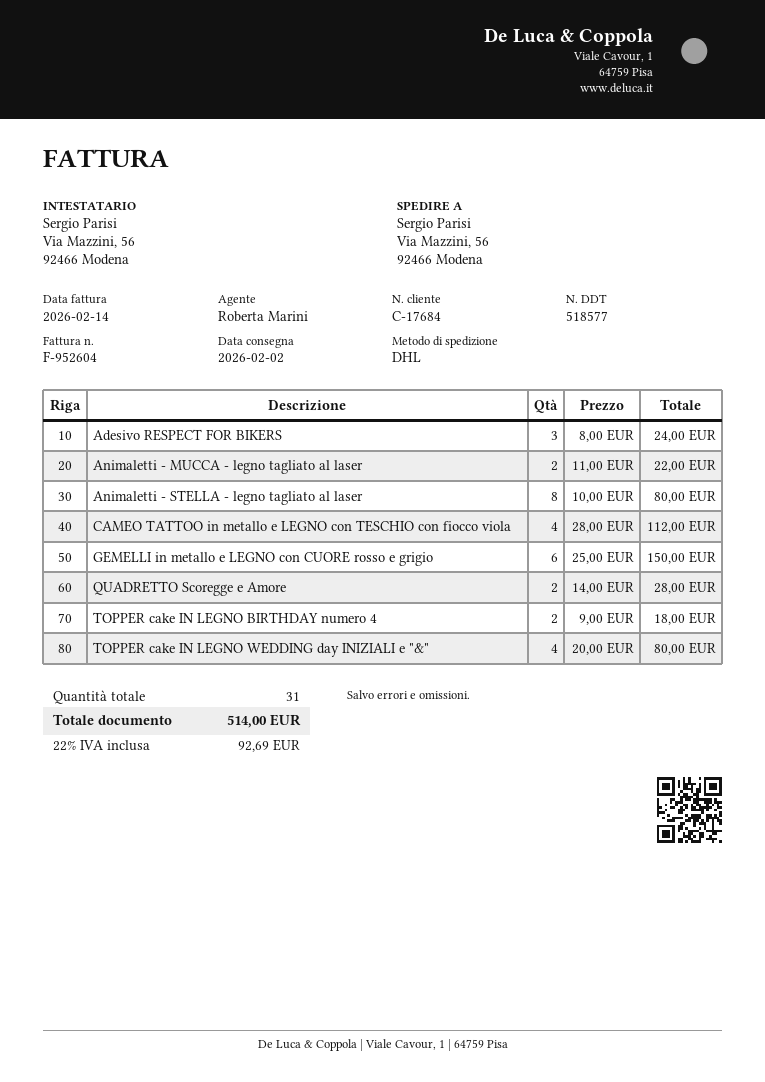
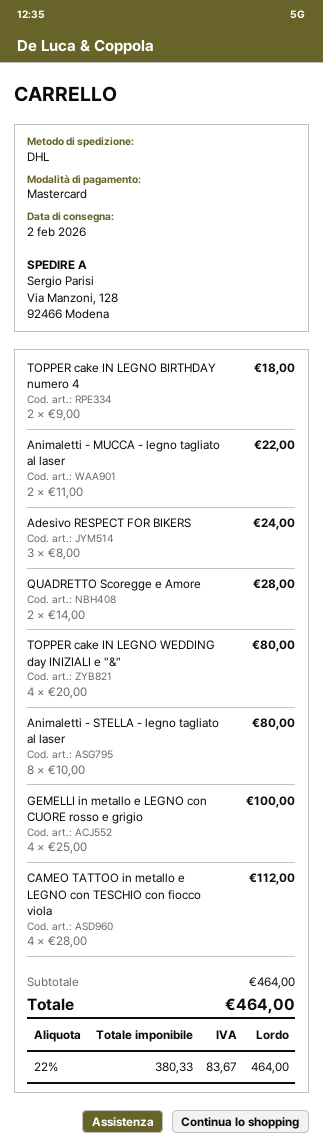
ship to: Via Mazzini, 56, 92466 Modena -> Via Manzoni, 128, 92466 Modena
GEMELLI in metallo e LEGNO con CUORE rosso e grigio: 6 x 25.00 = 150.00 -> 4 x 25.00 = 100.00
tax: 22% = 92.69 -> 22% = 83.67
total: 514.00 -> 464.00

